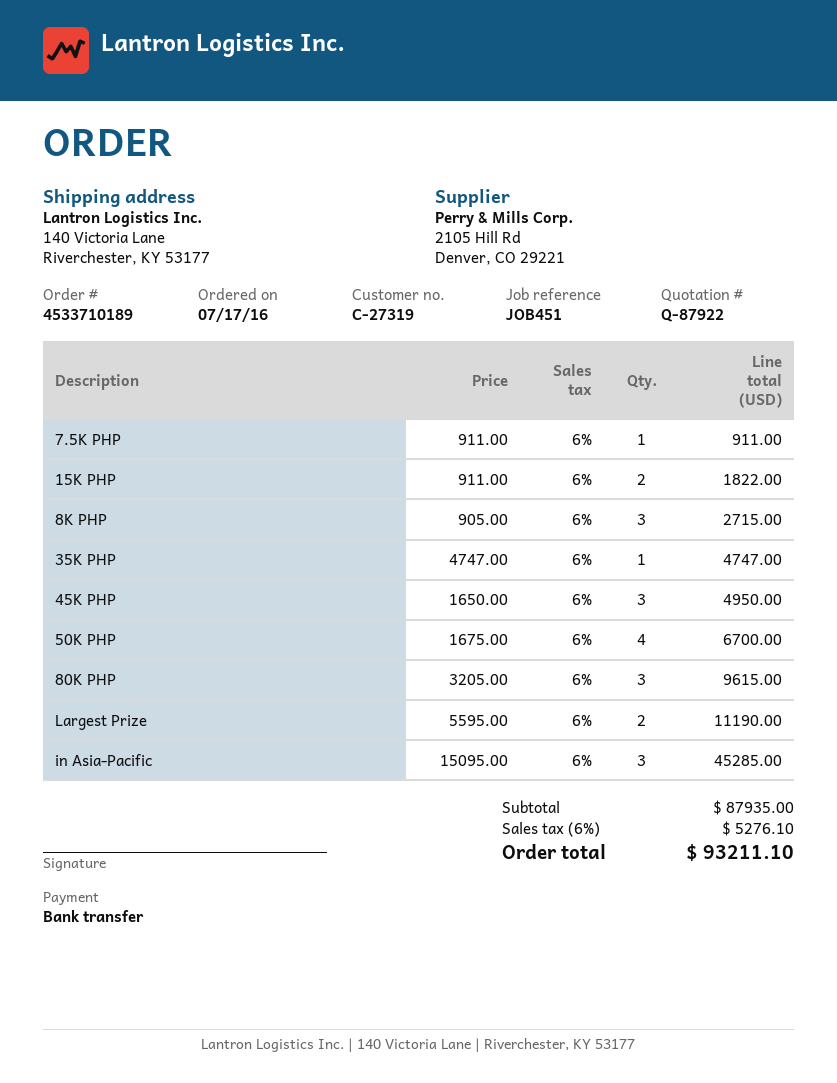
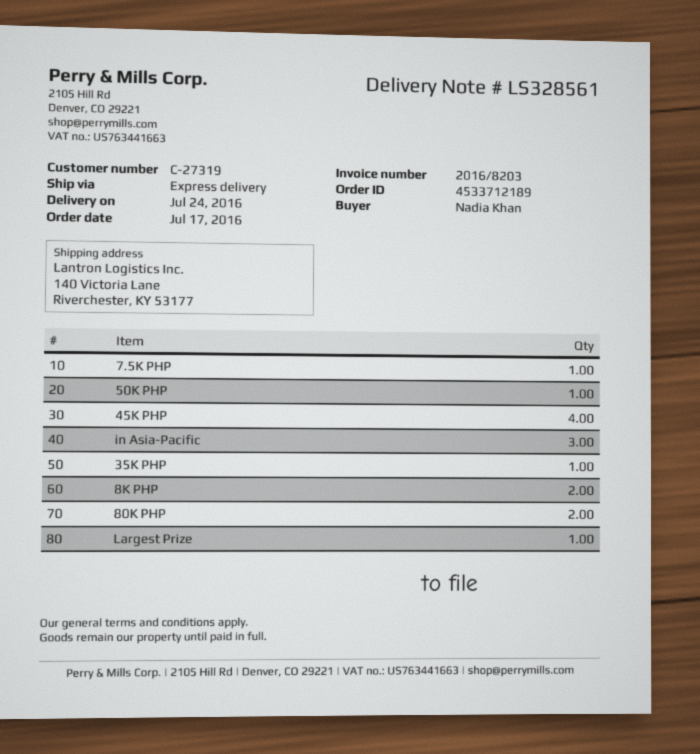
order number: 4533710189 -> 4533712189
15K PHP: 2 -> none
8K PHP: 3 -> 2
45K PHP: 3 -> 4
50K PHP: 4 -> 1
80K PHP: 3 -> 2
Largest Prize: 2 -> 1

